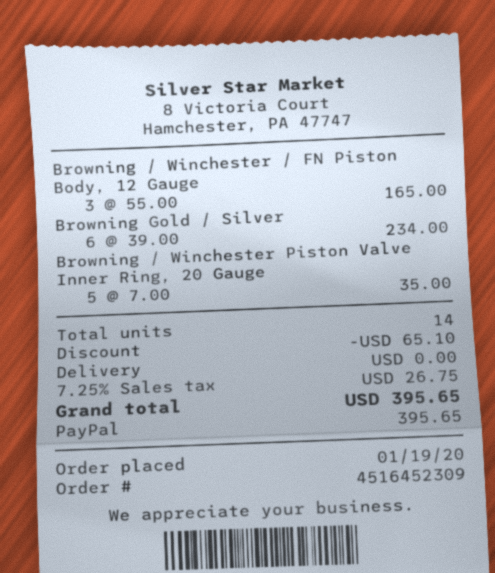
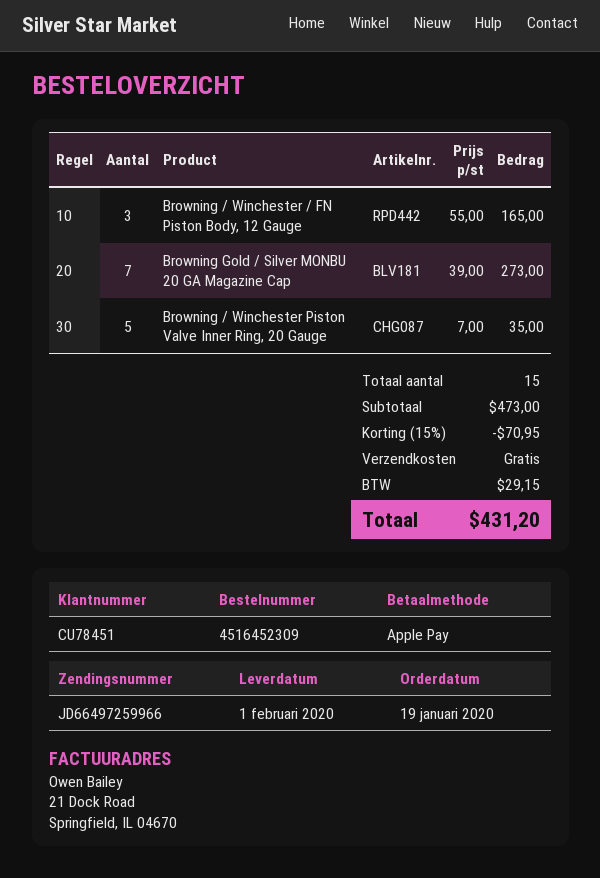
payment method: PayPal -> Apple Pay
Browning Gold / Silver: 6 x 39.00 = 234.00 -> 7 x 39.00 = 273.00
total quantity: 14 -> 15
discount: 65.10 -> 70.95
tax: 26.75 -> 29.15
total: 395.65 -> 431.20

